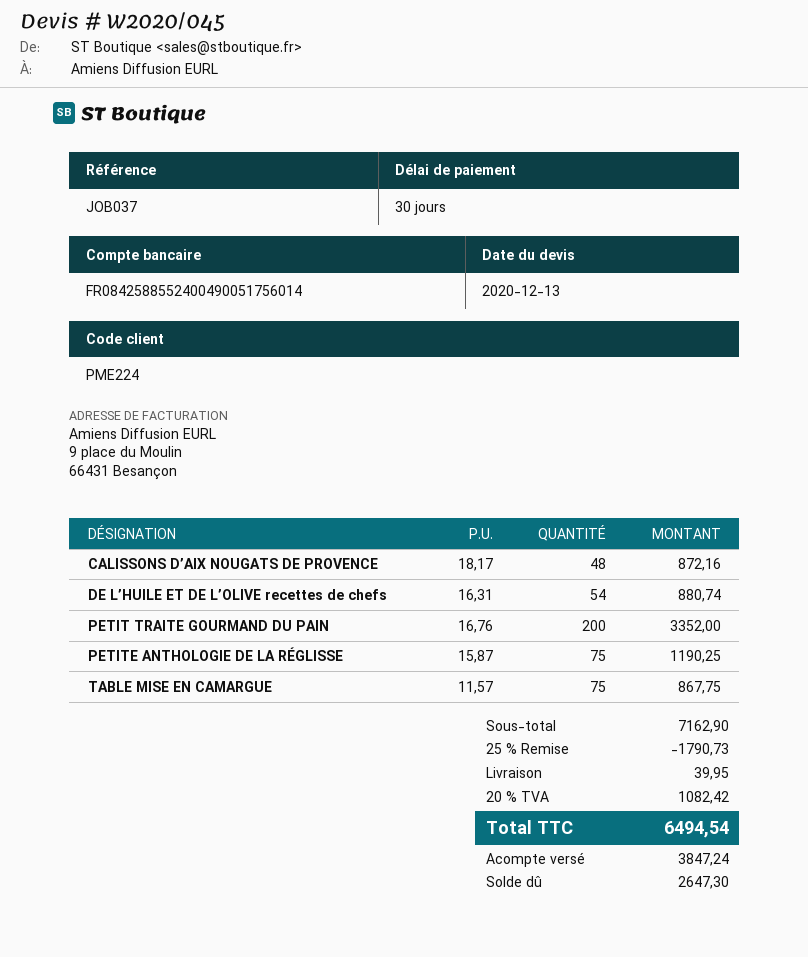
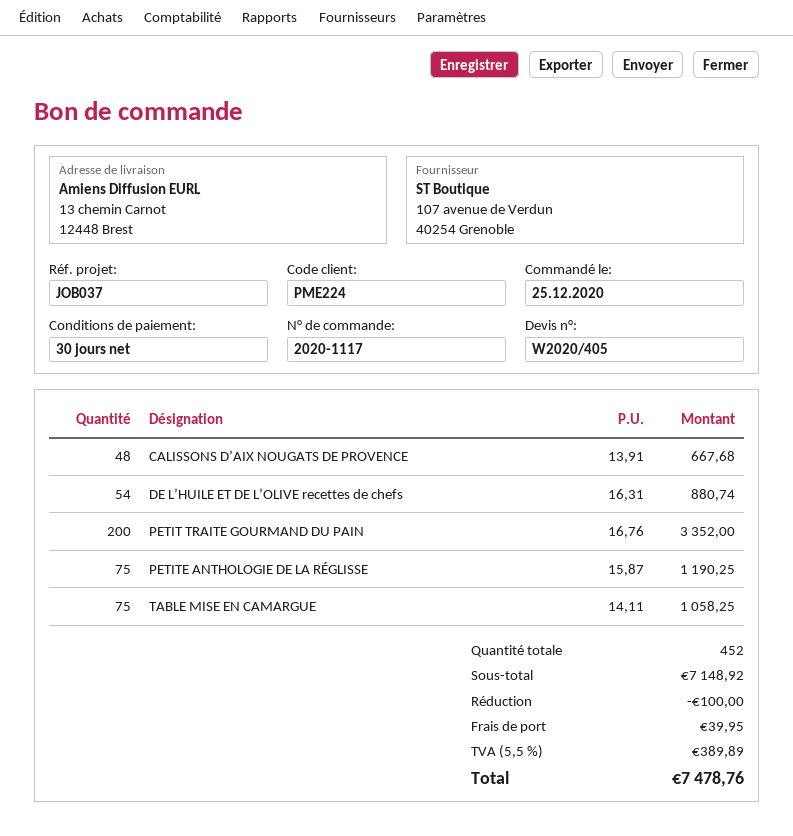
quote number: W2020/045 -> W2020/405
CALISSONS D’AIX NOUGATS DE PROVENCE: 48 x 18.17 = 872.16 -> 48 x 13.91 = 667.68
TABLE MISE EN CAMARGUE: 75 x 11.57 = 867.75 -> 75 x 14.11 = 1058.25
subtotal: 7162.90 -> 7148.92
discount: 1790.73 -> 100.00
tax: 20% = 1082.42 -> 5.5% = 389.89
total: 6494.54 -> 7478.76

